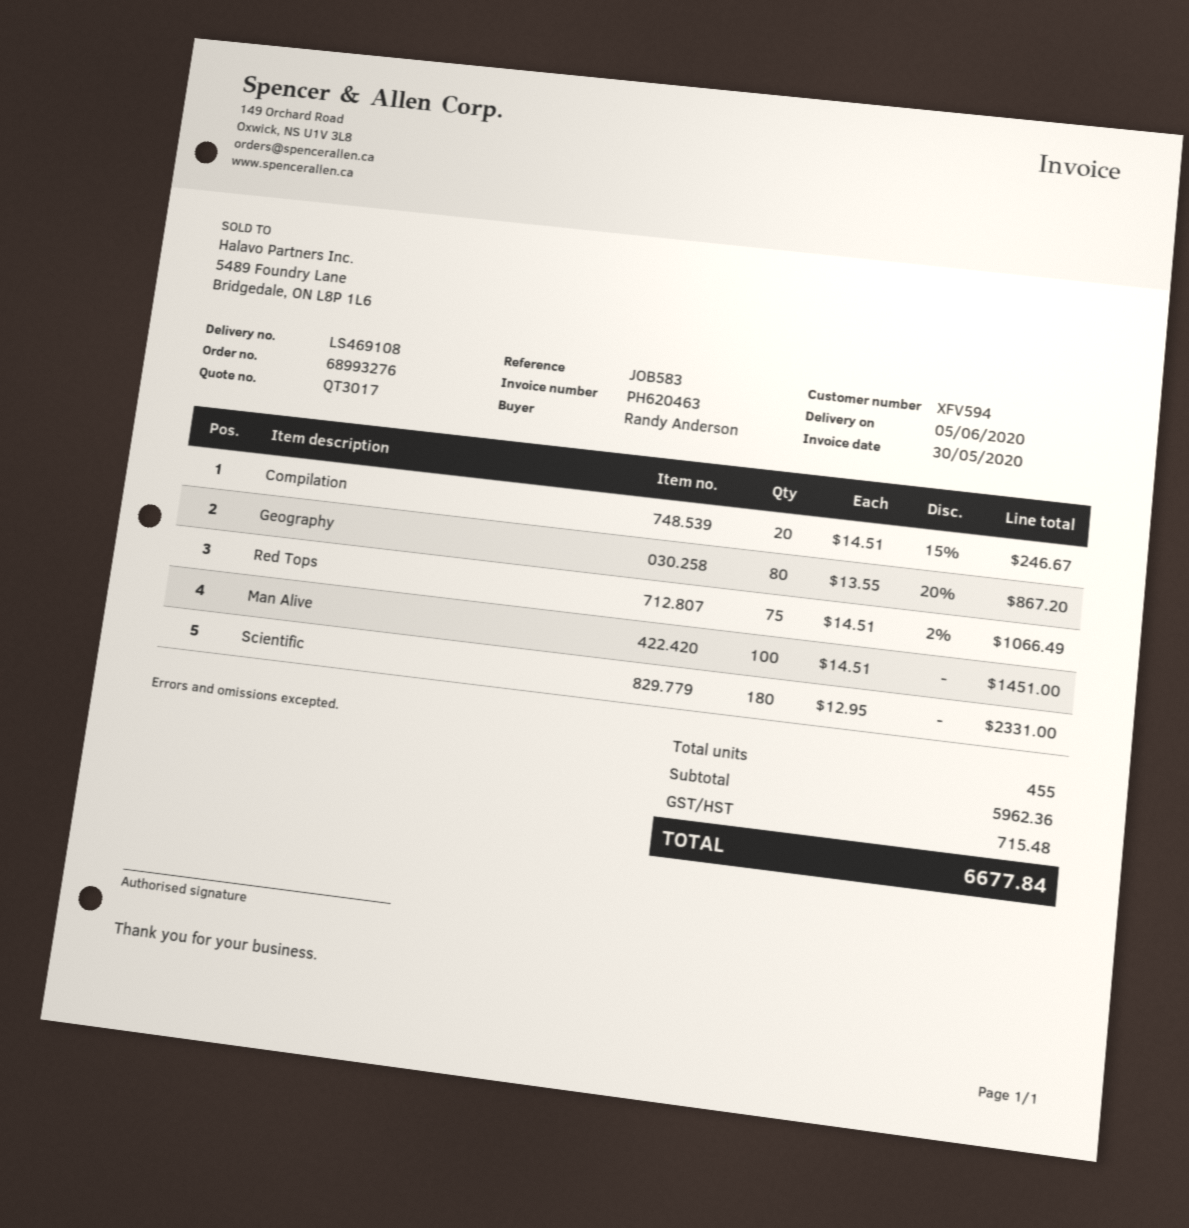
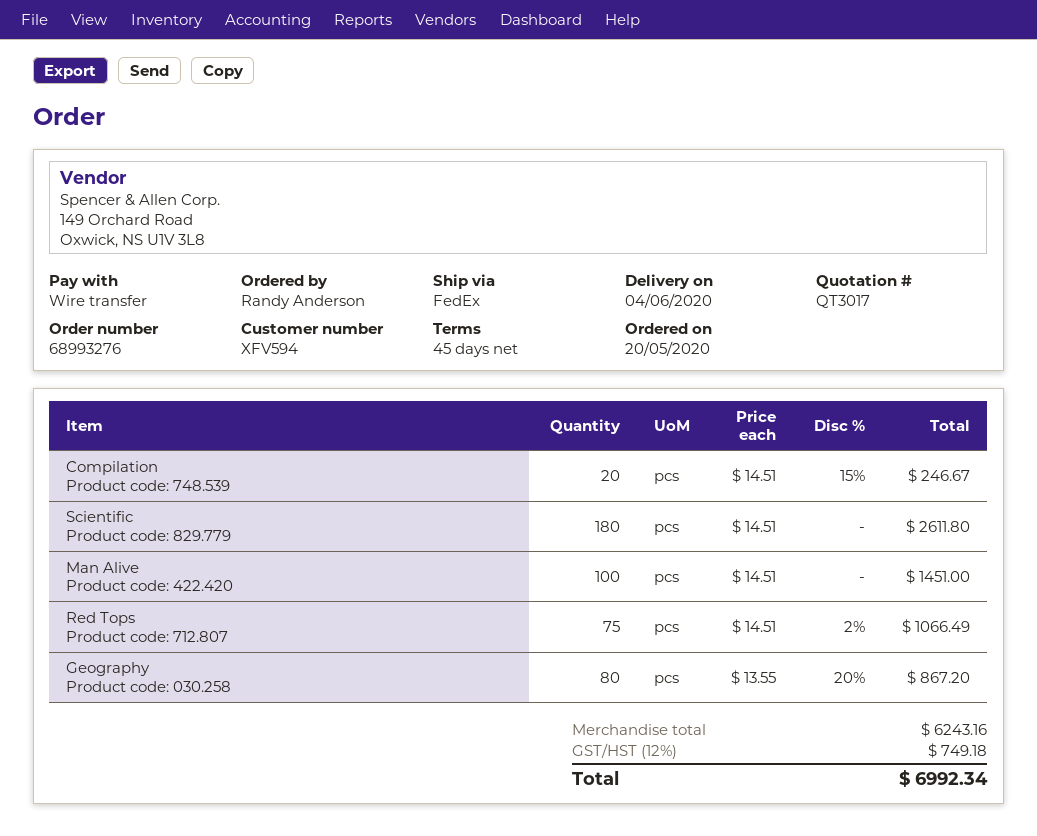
delivery date: 2020-06-05 -> 2020-06-04
Scientific: 180 x 12.95 = 2331.00 -> 180 x 14.51 = 2611.80
subtotal: 5962.36 -> 6243.16
tax: 715.48 -> 749.18
total: 6677.84 -> 6992.34

